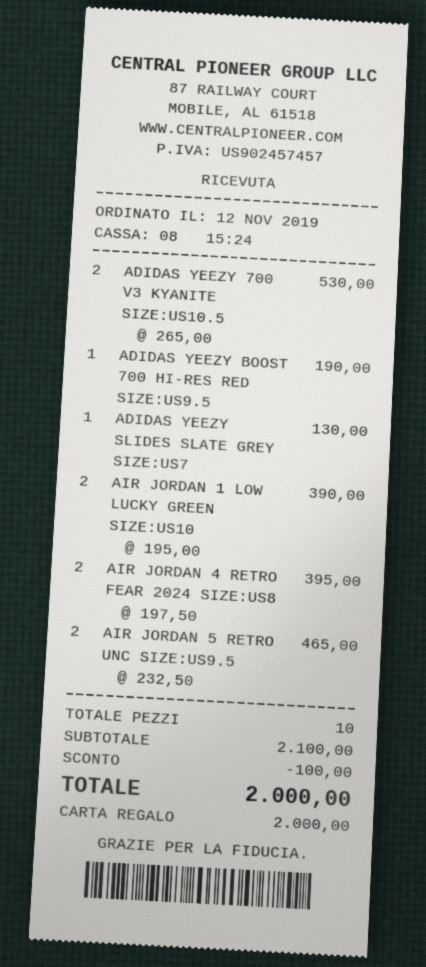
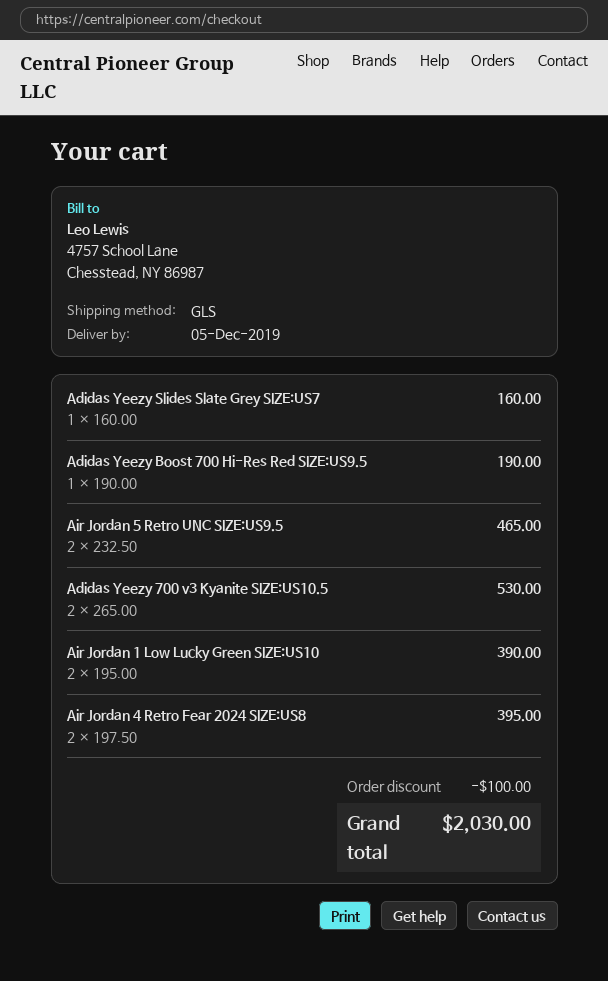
ADIDAS YEEZY SLIDES SLATE GREY SIZE:US7: 1 x 130.00 = 130.00 -> 1 x 160.00 = 160.00
total: 2000.00 -> 2030.00

